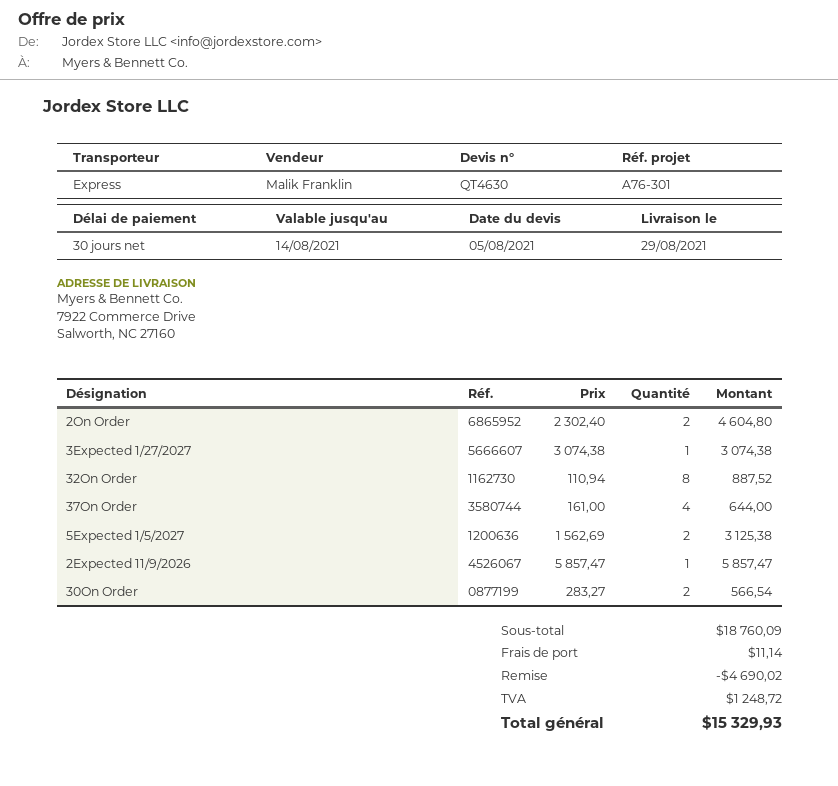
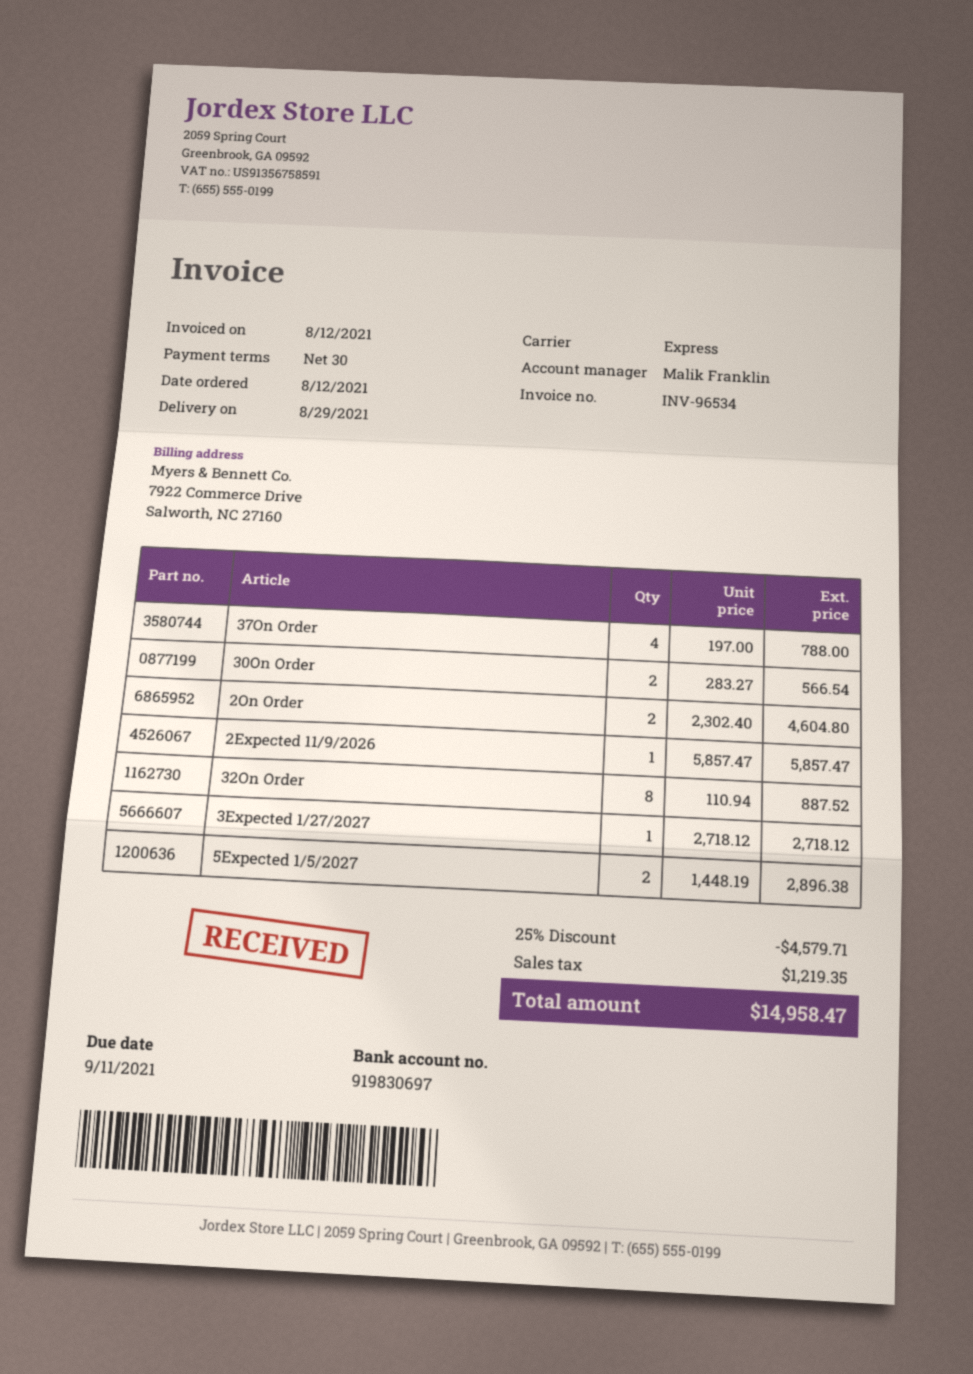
3Expected 1/27/2027: 1 x 3074.38 = 3074.38 -> 1 x 2718.12 = 2718.12
37On Order: 4 x 161.00 = 644.00 -> 4 x 197.00 = 788.00
5Expected 1/5/2027: 2 x 1562.69 = 3125.38 -> 2 x 1448.19 = 2896.38
discount: 4690.02 -> 4579.71
shipping: 11.14 -> none
tax: 1248.72 -> 1219.35
total: 15329.93 -> 14958.47

